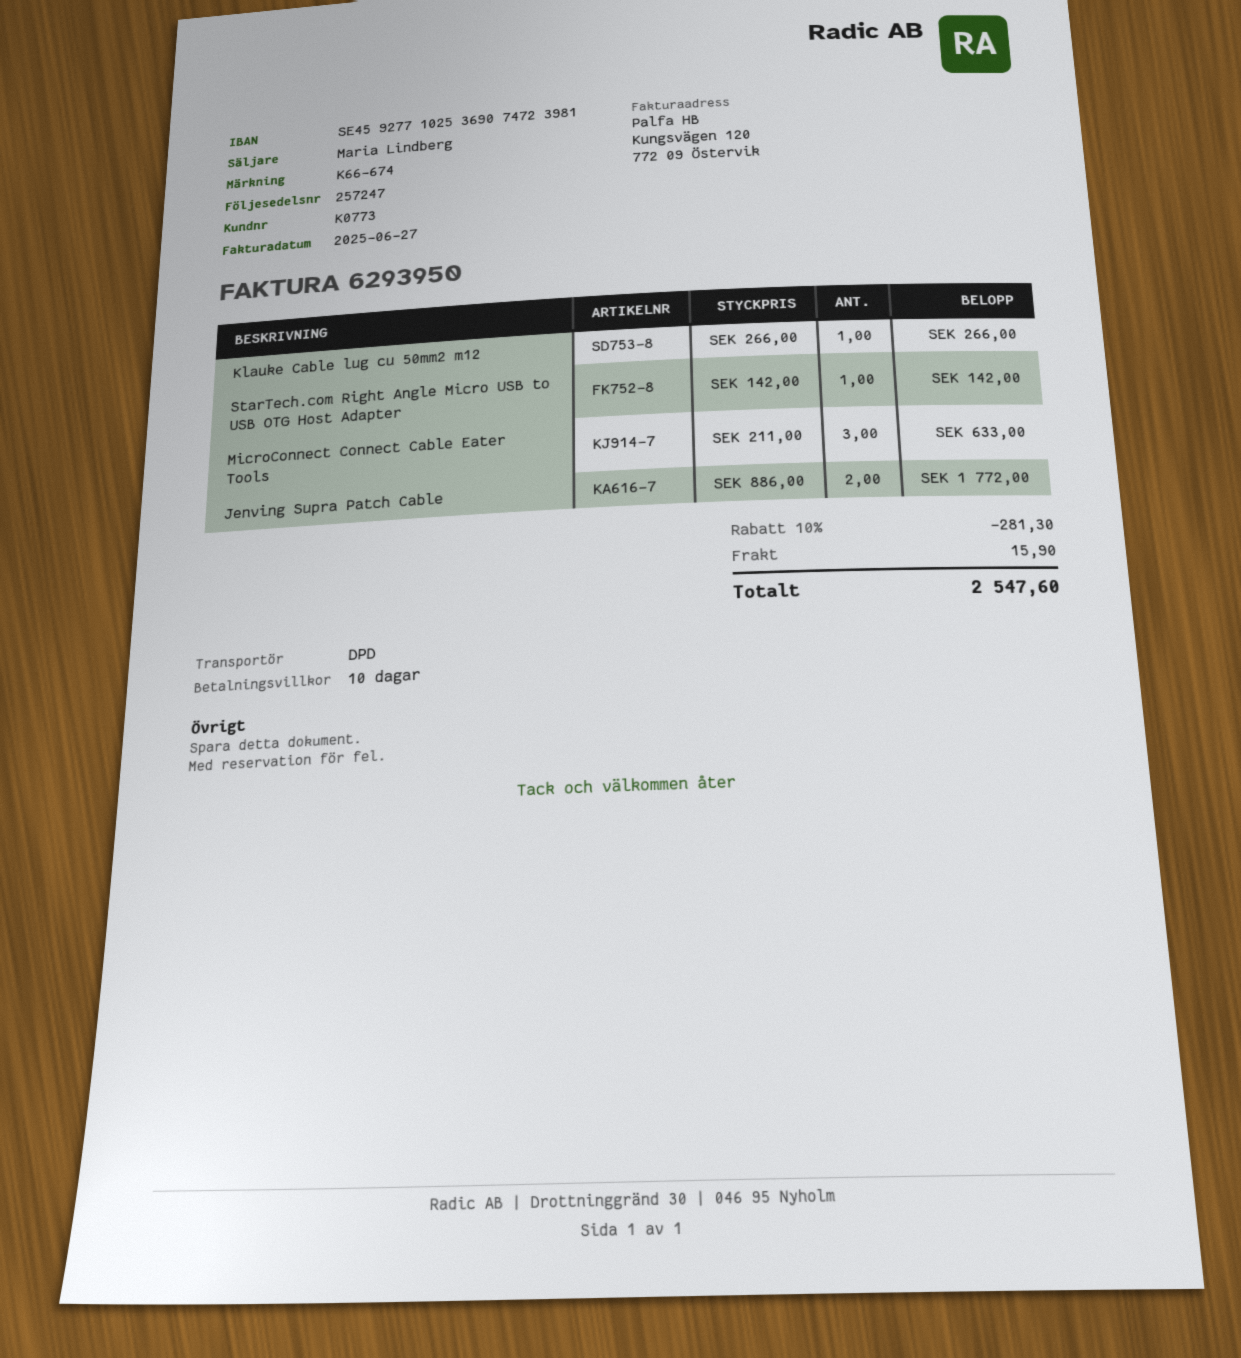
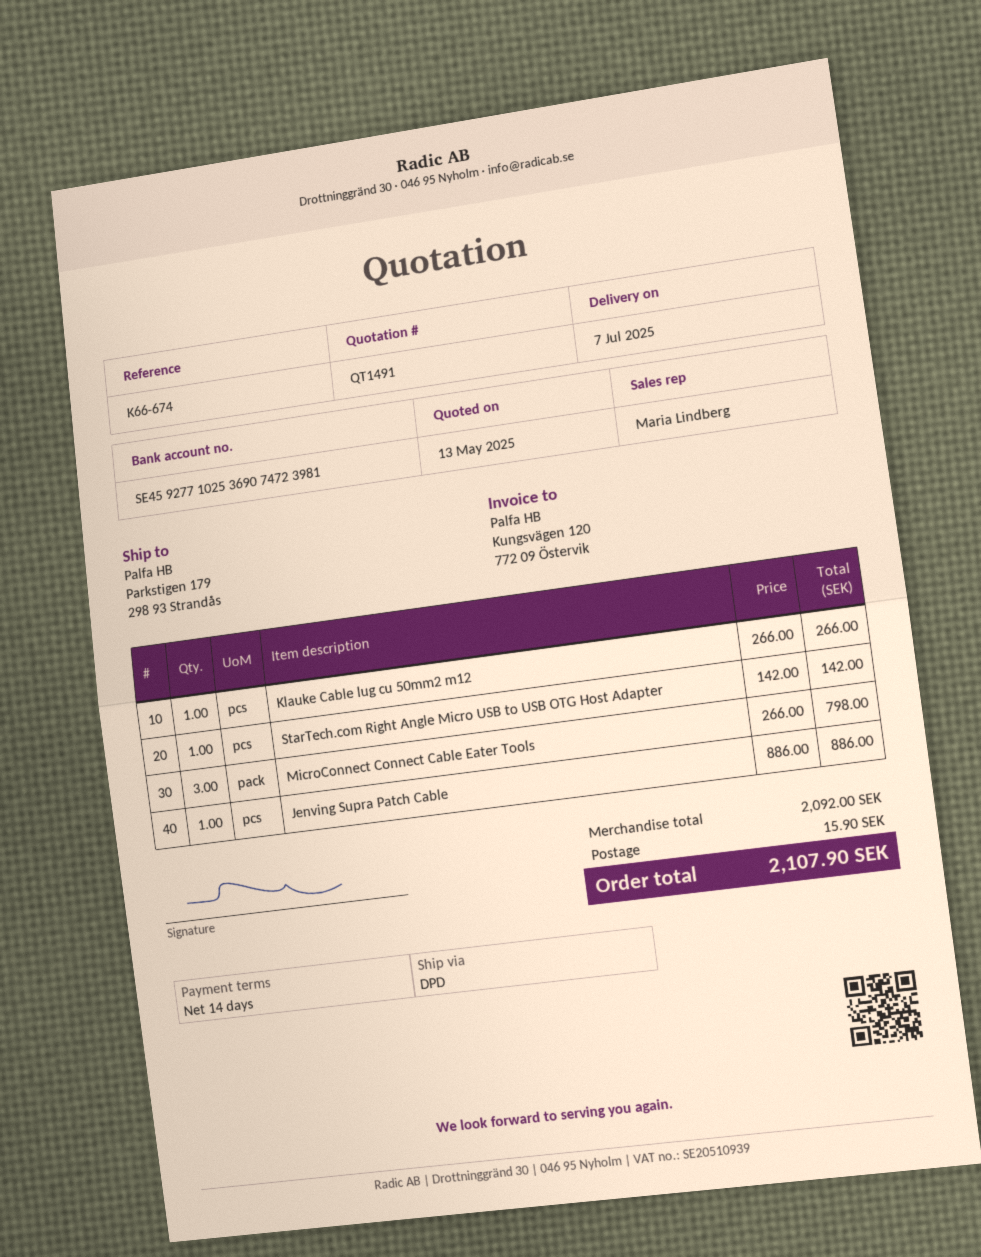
payment terms: 10 days -> 14 days
MicroConnect Connect Cable Eater Tools: 3 x 211.00 = 633.00 -> 3 x 266.00 = 798.00
Jenving Supra Patch Cable: 2 x 886.00 = 1772.00 -> 1 x 886.00 = 886.00
discount: 10% = 281.30 -> none
total: 2547.60 -> 2107.90

